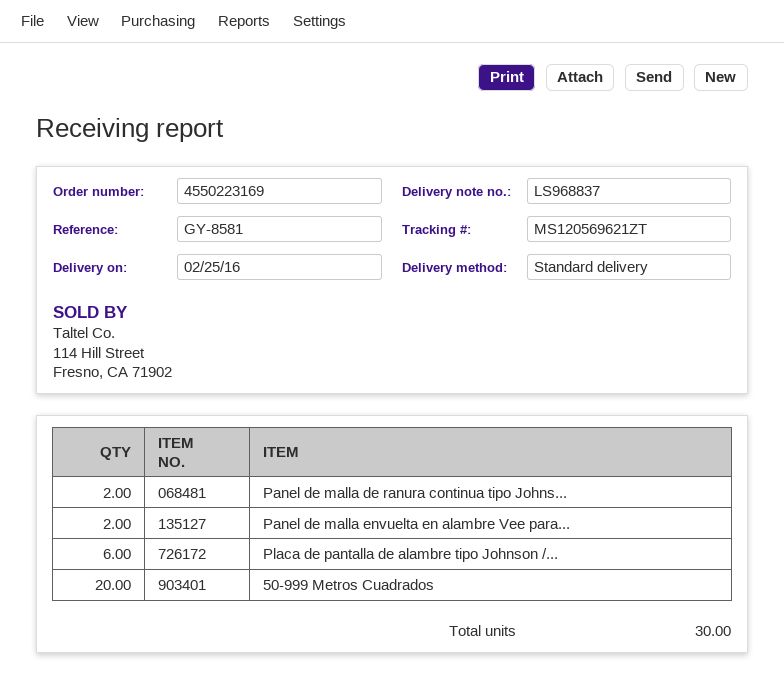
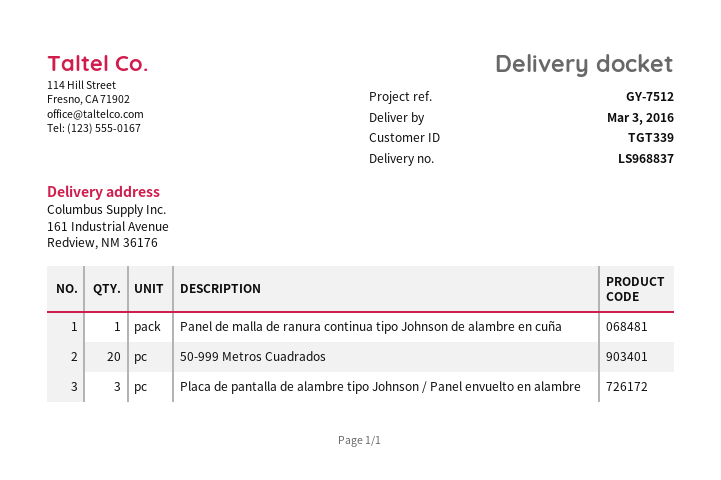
delivery date: 2016-02-25 -> 2016-03-03
reference: GY-8581 -> GY-7512
Panel de malla de ranura continua tipo Johns...: 2 -> 1
Panel de malla envuelta en alambre Vee para...: 2 -> none
Placa de pantalla de alambre tipo Johnson /...: 6 -> 3

